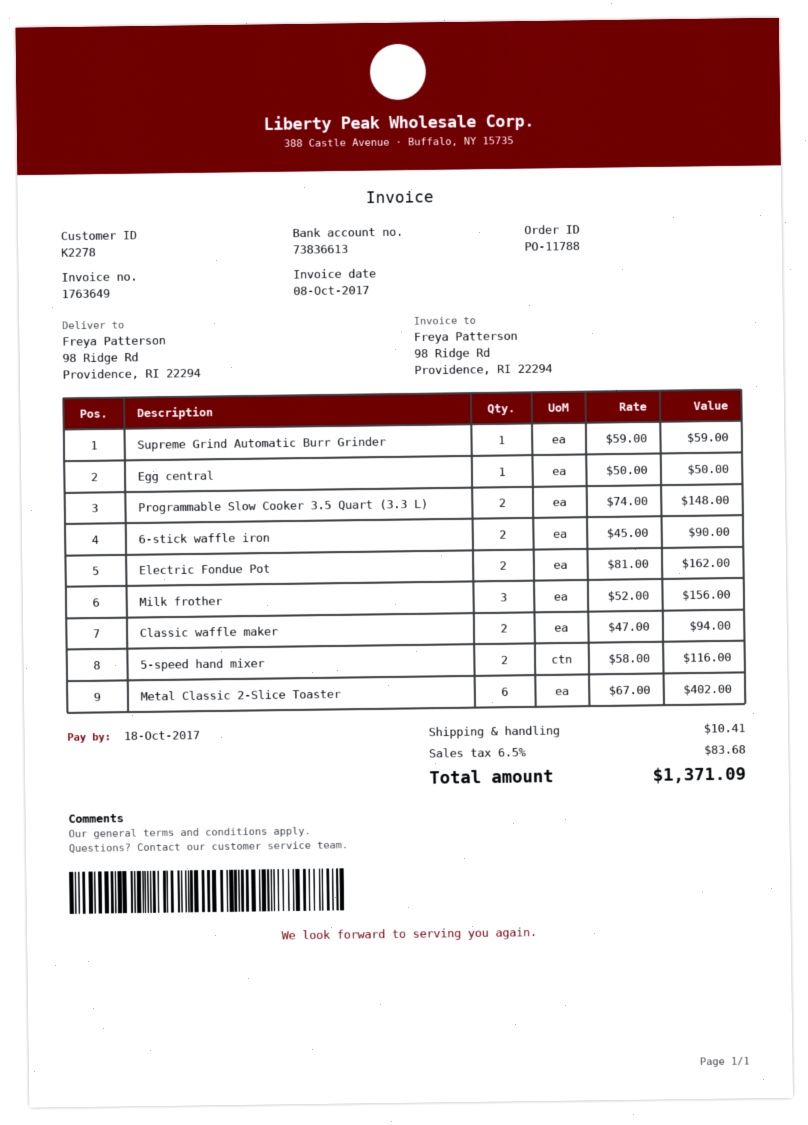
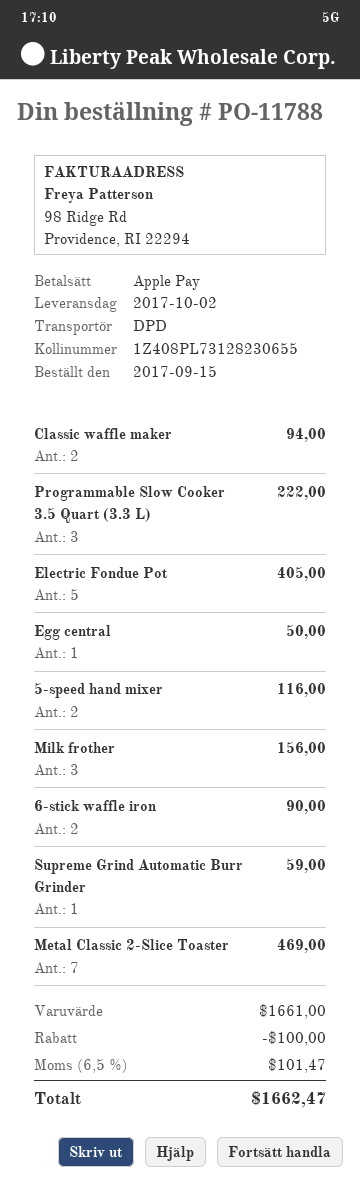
Programmable Slow Cooker 3.5 Quart (3.3 L): 2 for 148.00 -> 3 for 222.00
Electric Fondue Pot: 2 for 162.00 -> 5 for 405.00
Metal Classic 2-Slice Toaster: 6 for 402.00 -> 7 for 469.00
discount: none -> 100.00
shipping: 10.41 -> none
tax: 6.5% = 83.68 -> 6.5% = 101.47
total: 1371.09 -> 1662.47

